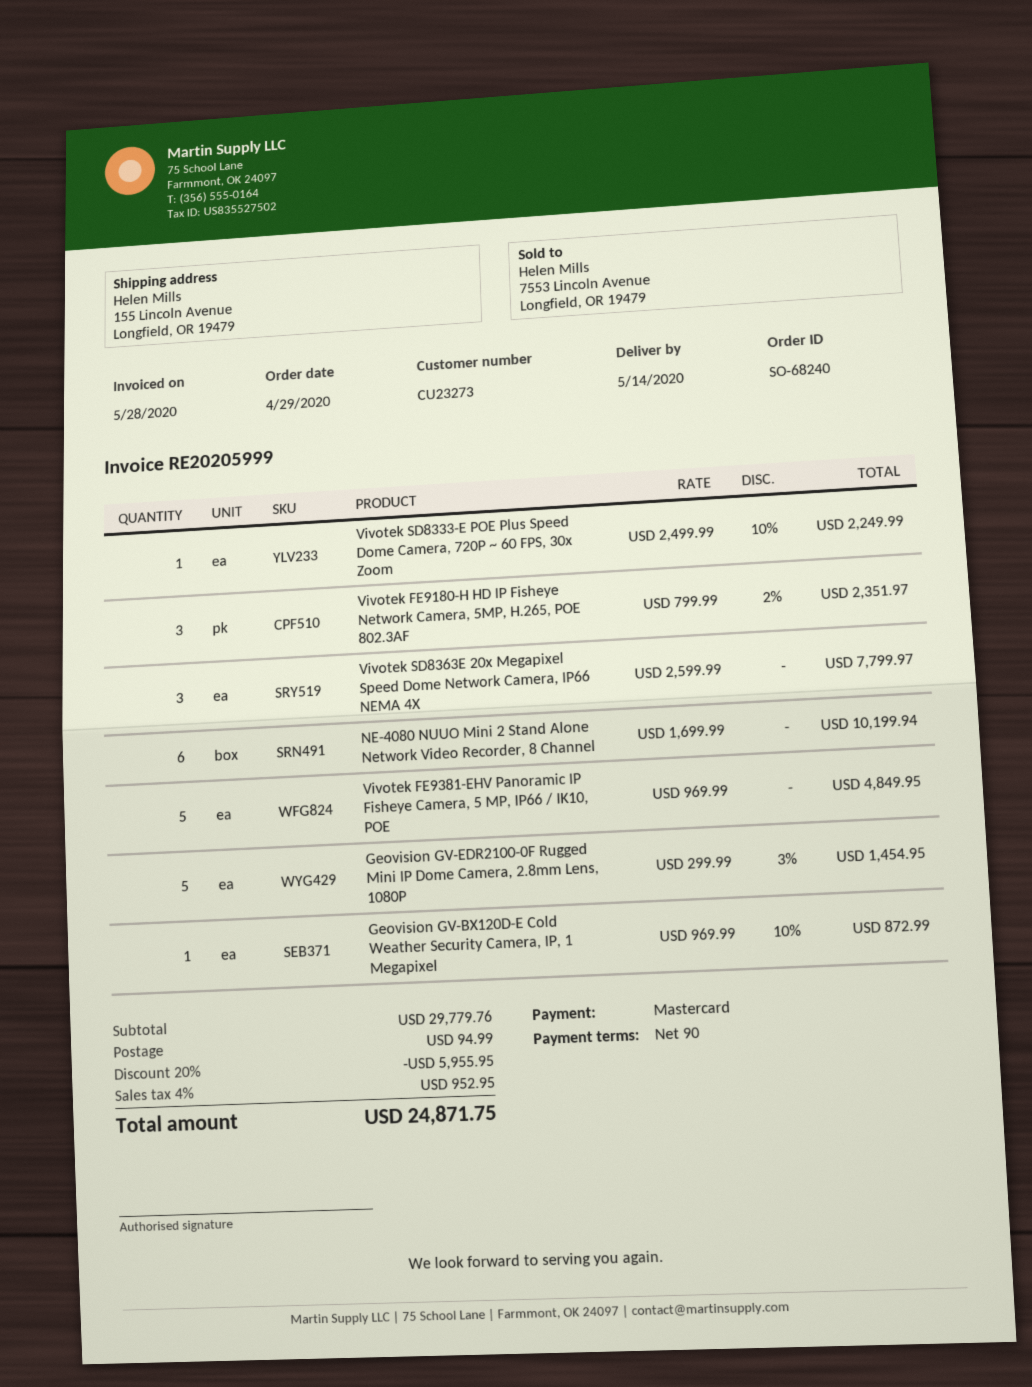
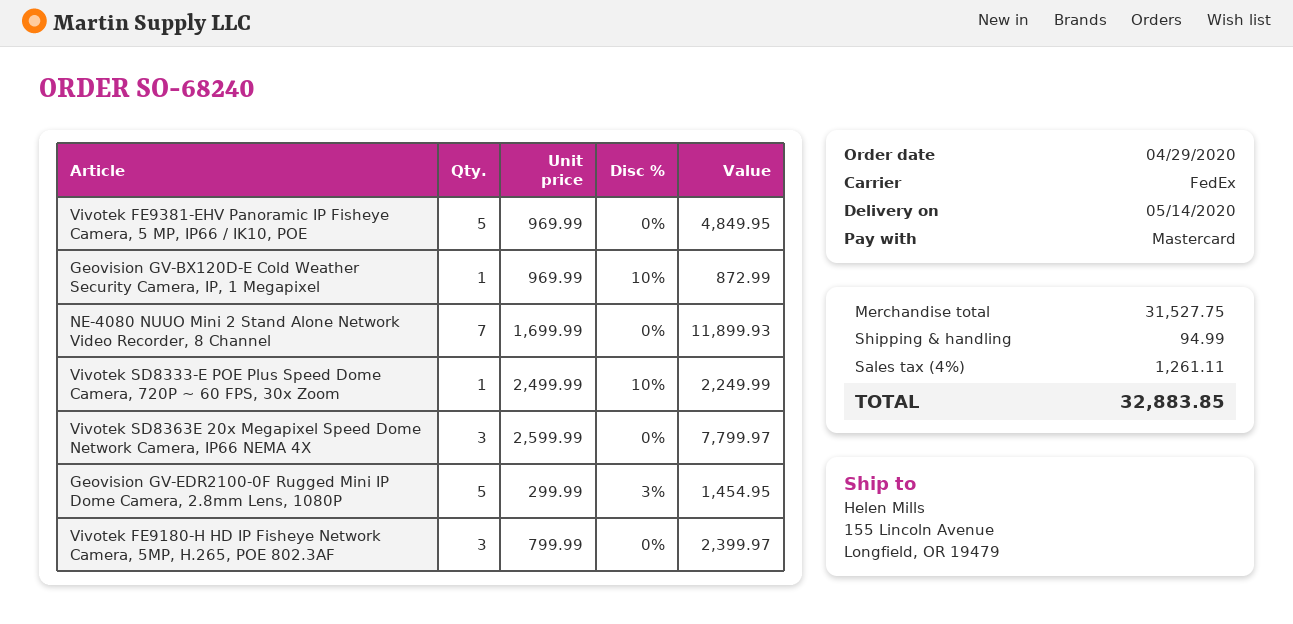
Vivotek FE9180-H HD IP Fisheye Network Camera, 5MP, H.265, POE 802.3AF: 3 x 799.99 - 2% = 2351.97 -> 3 x 799.99 = 2399.97
NE-4080 NUUO Mini 2 Stand Alone Network Video Recorder, 8 Channel: 6 x 1699.99 = 10199.94 -> 7 x 1699.99 = 11899.93
subtotal: 29779.76 -> 31527.75
discount: 20% = 5955.95 -> none
tax: 4% = 952.95 -> 4% = 1261.11
total: 24871.75 -> 32883.85

